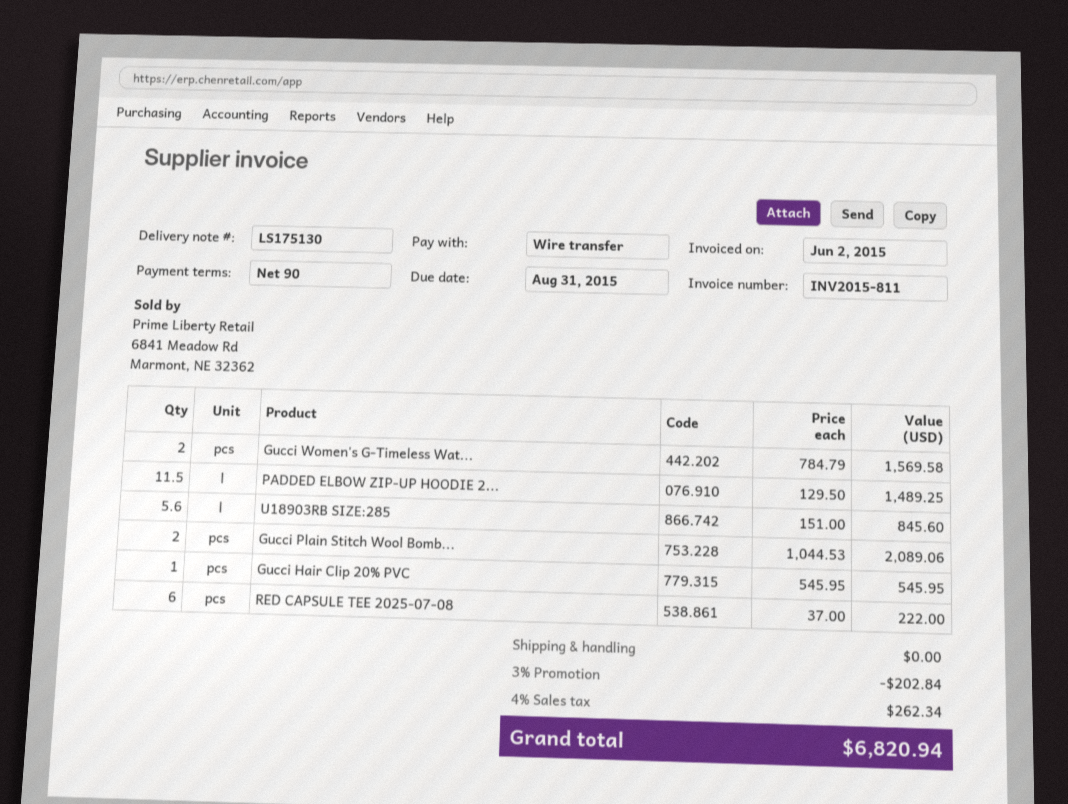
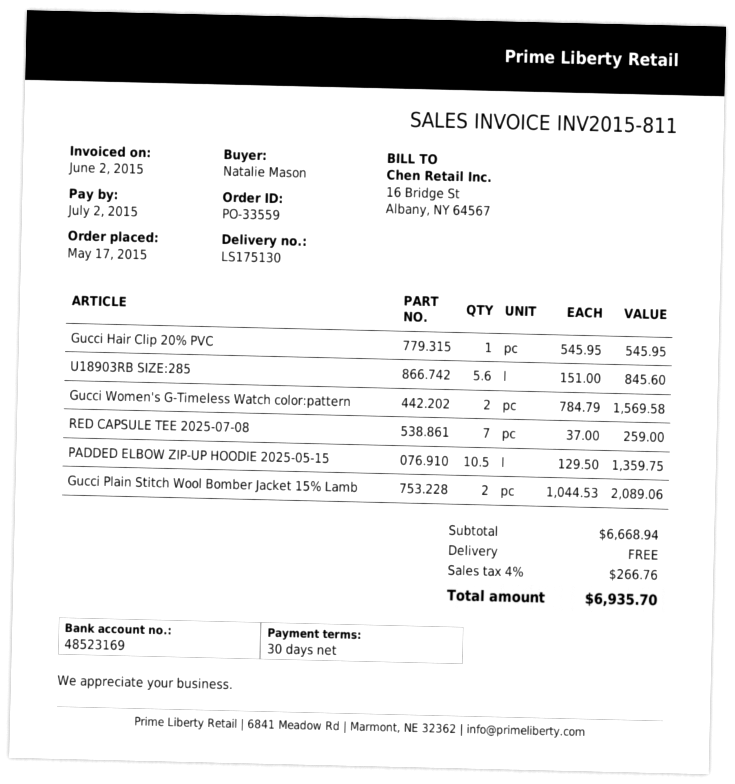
payment terms: 90 days -> 30 days
due date: 2015-08-31 -> 2015-07-02
PADDED ELBOW ZIP-UP HOODIE 2...: 11.5 x 129.50 = 1489.25 -> 10.5 x 129.50 = 1359.75
RED CAPSULE TEE 2025-07-08: 6 x 37.00 = 222.00 -> 7 x 37.00 = 259.00
discount: 3% = 202.84 -> none
tax: 4% = 262.34 -> 4% = 266.76
total: 6820.94 -> 6935.70

